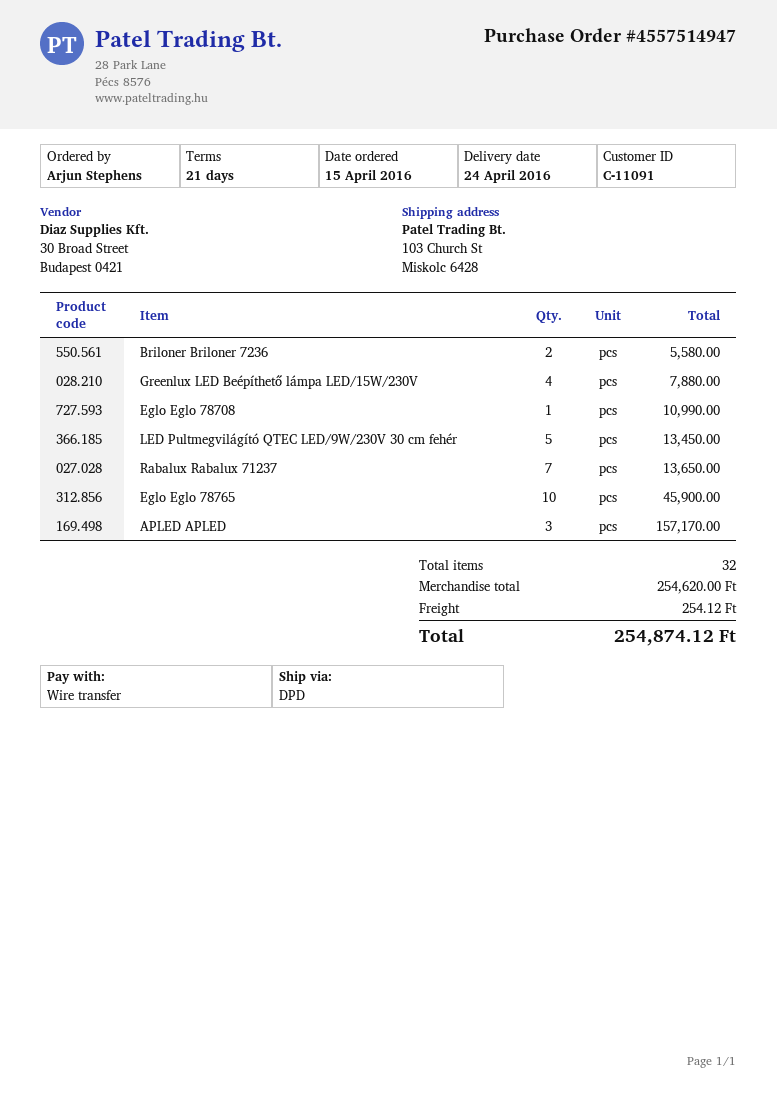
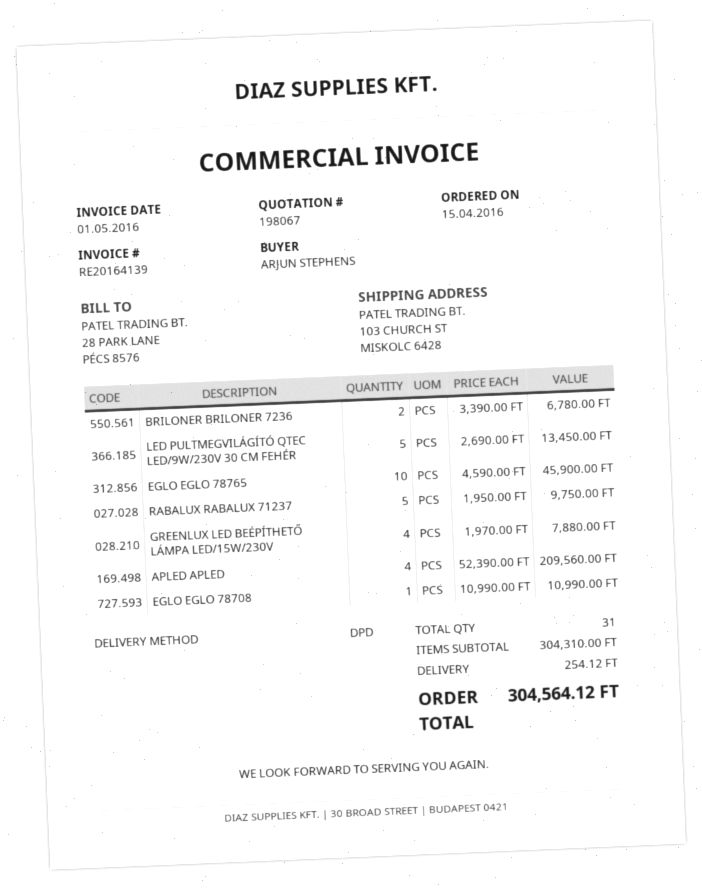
Briloner Briloner 7236: 2 for 5580.00 -> 2 for 6780.00
Rabalux Rabalux 71237: 7 for 13650.00 -> 5 for 9750.00
APLED APLED: 3 for 157170.00 -> 4 for 209560.00
total quantity: 32 -> 31
subtotal: 254620.00 -> 304310.00
total: 254874.12 -> 304564.12

